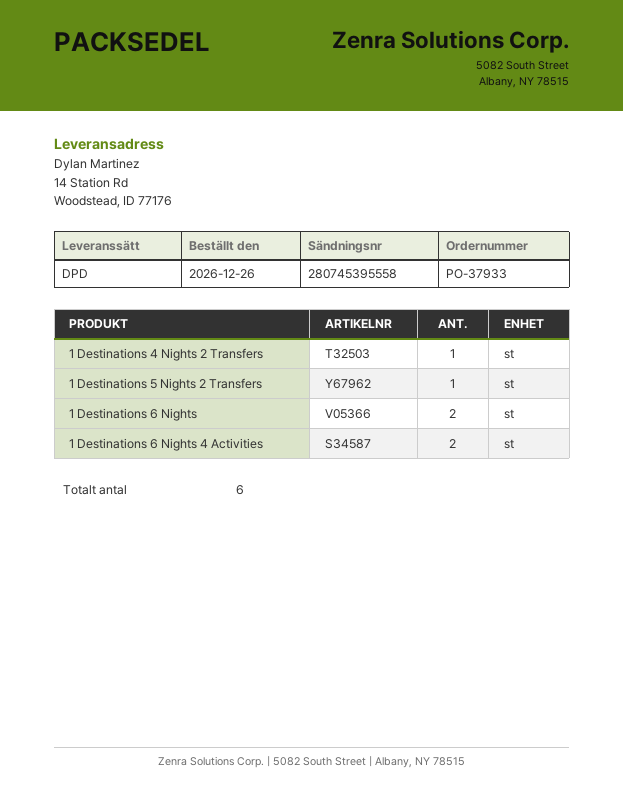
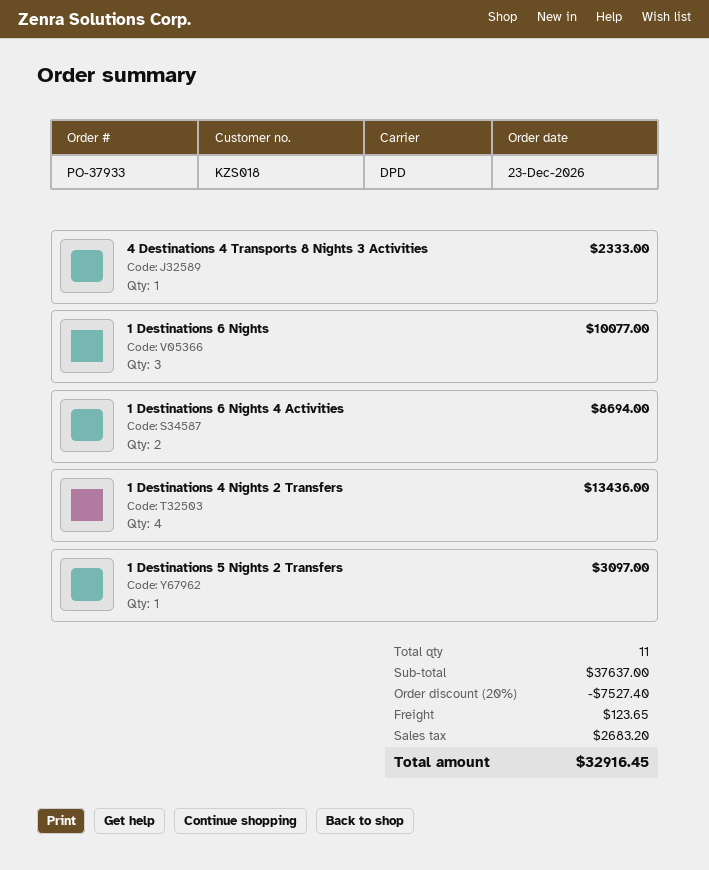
order date: 2026-12-26 -> 2026-12-23
1 Destinations 4 Nights 2 Transfers: 1 -> 4
1 Destinations 6 Nights: 2 -> 3
4 Destinations 4 Transports 8 Nights 3 Activities: none -> 1
total quantity: 6 -> 11

